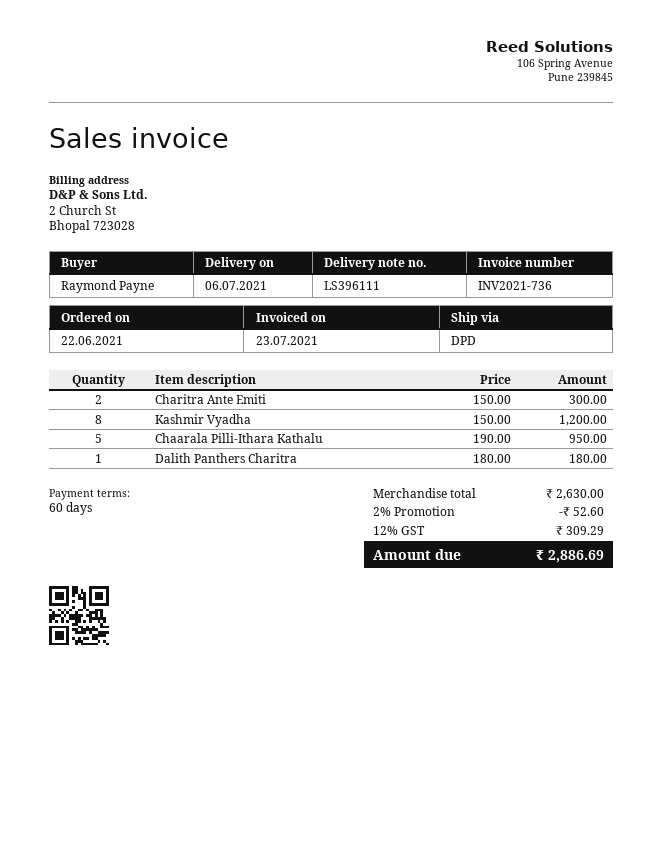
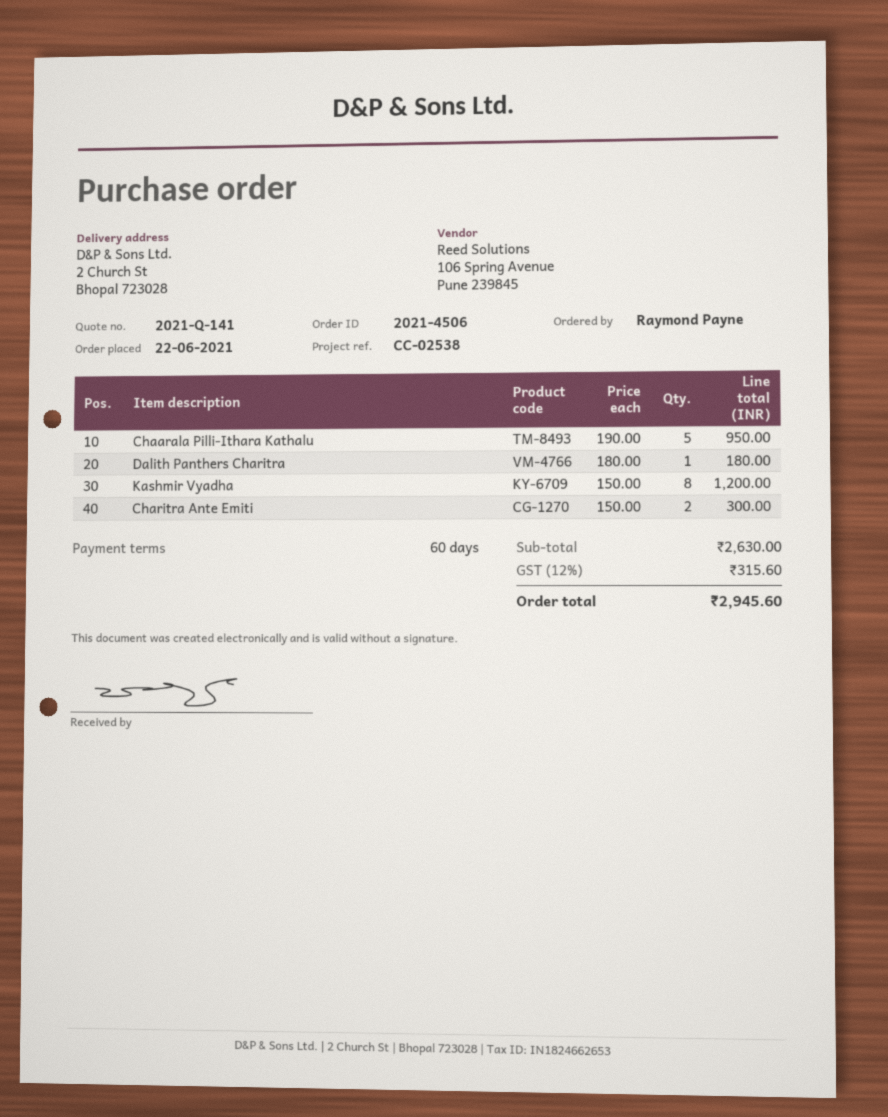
discount: 2% = 52.60 -> none
tax: 12% = 309.29 -> 12% = 315.60
total: 2886.69 -> 2945.60

